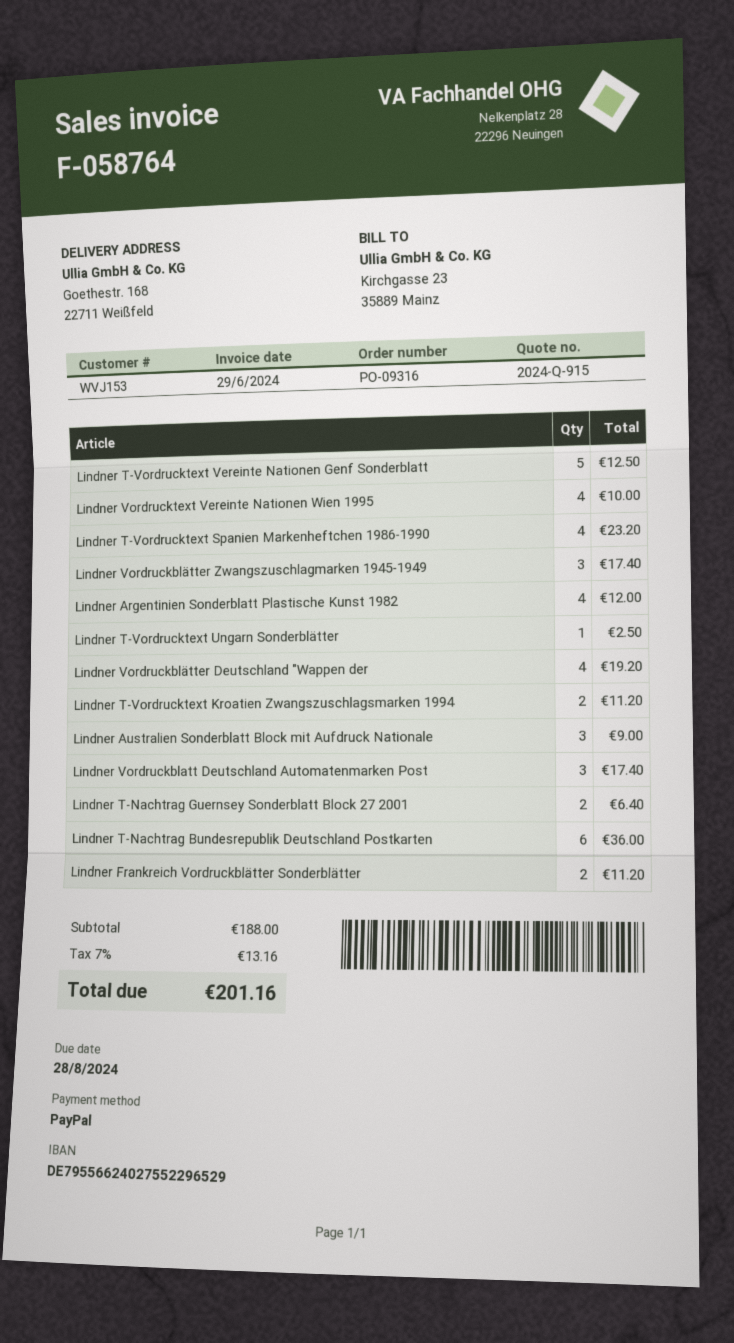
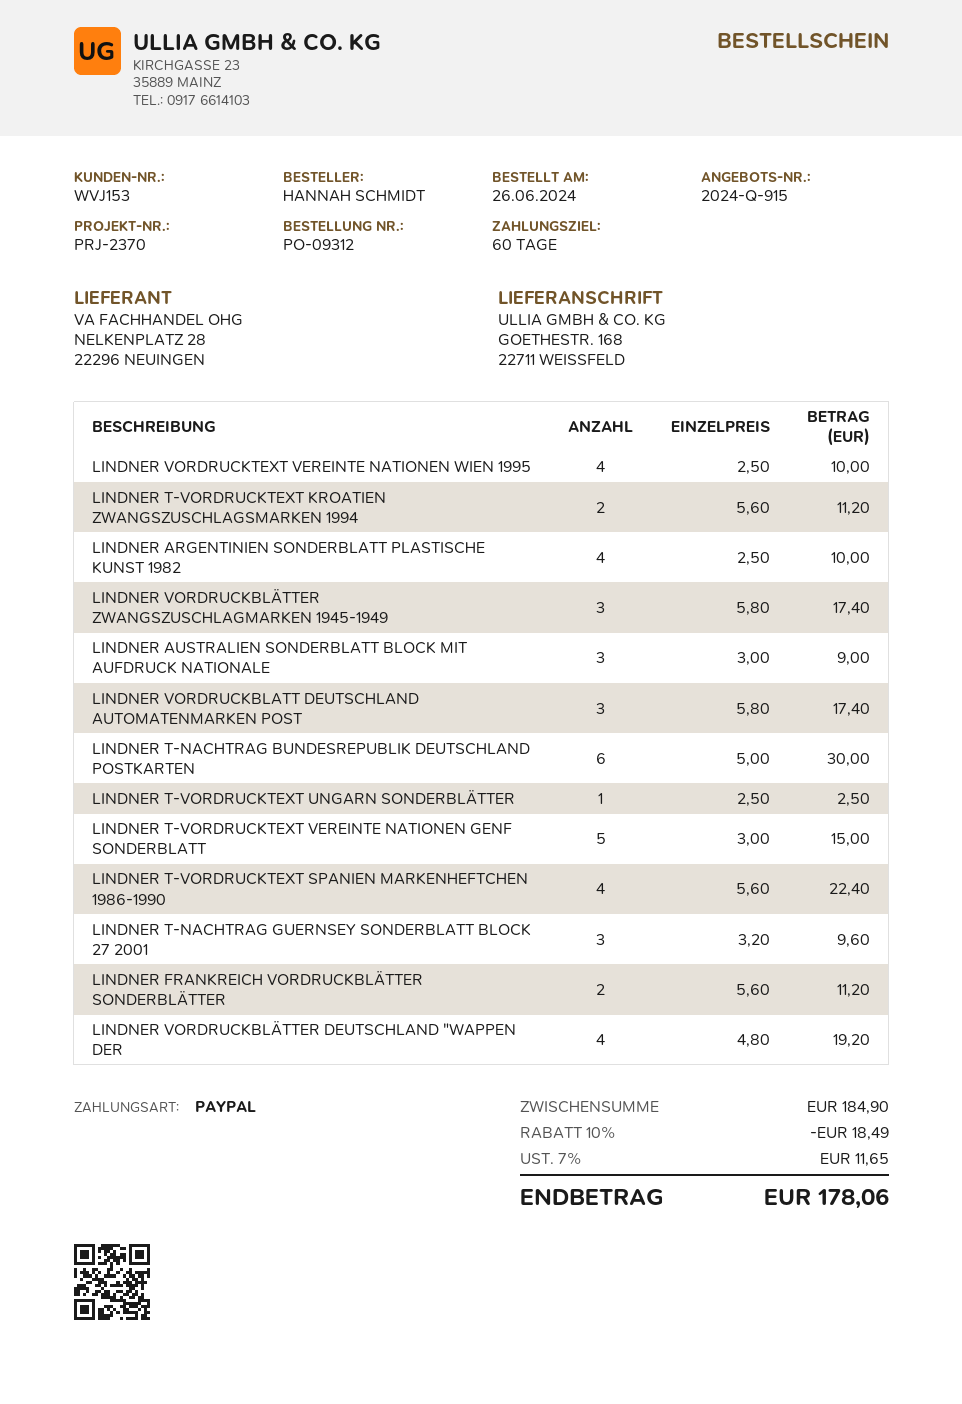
order number: PO-09316 -> PO-09312
Lindner T-Vordrucktext Vereinte Nationen Genf Sonderblatt: 5 for 12.50 -> 5 for 15.00
Lindner T-Vordrucktext Spanien Markenheftchen 1986-1990: 4 for 23.20 -> 4 for 22.40
Lindner Argentinien Sonderblatt Plastische Kunst 1982: 4 for 12.00 -> 4 for 10.00
Lindner T-Nachtrag Guernsey Sonderblatt Block 27 2001: 2 for 6.40 -> 3 for 9.60
Lindner T-Nachtrag Bundesrepublik Deutschland Postkarten: 6 for 36.00 -> 6 for 30.00
subtotal: 188.00 -> 184.90
discount: none -> 10% = 18.49
tax: 7% = 13.16 -> 7% = 11.65
total: 201.16 -> 178.06

